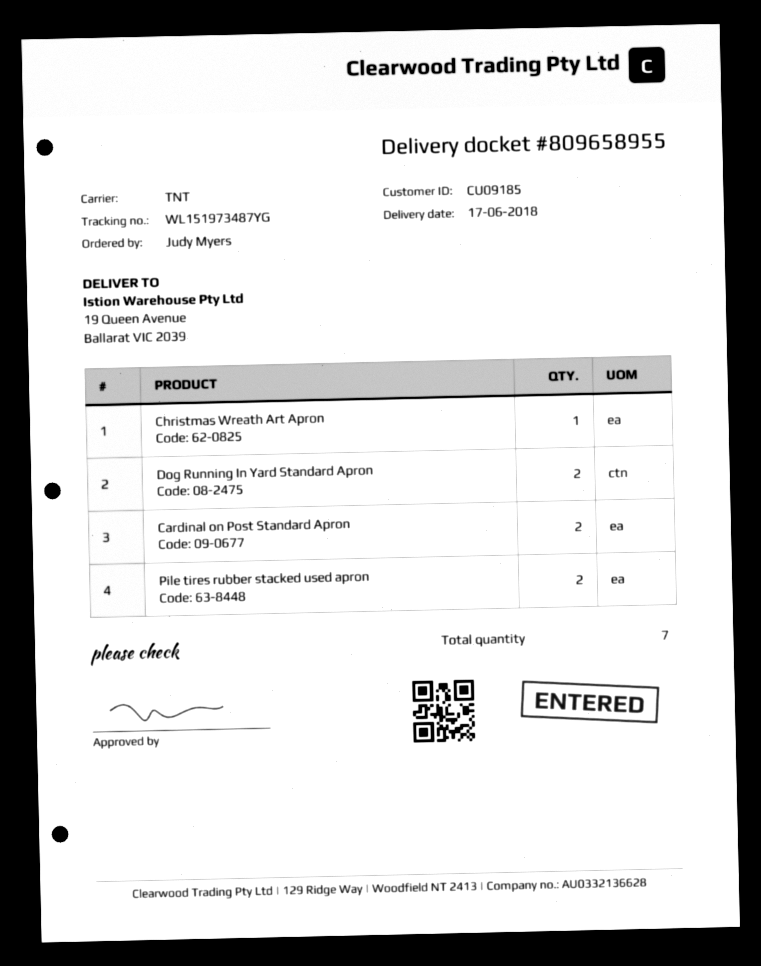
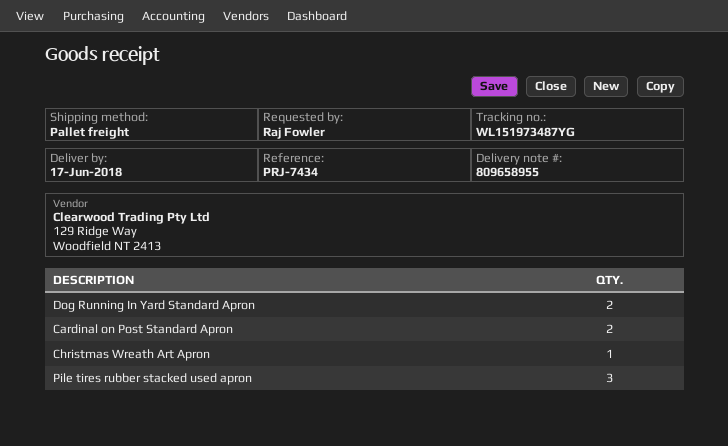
ordered by: Judy Myers -> Raj Fowler
shipping method: TNT -> pallet freight
Pile tires rubber stacked used apron: 2 -> 3

